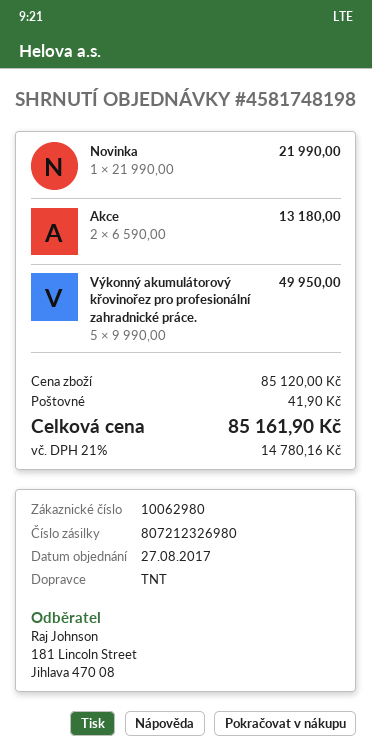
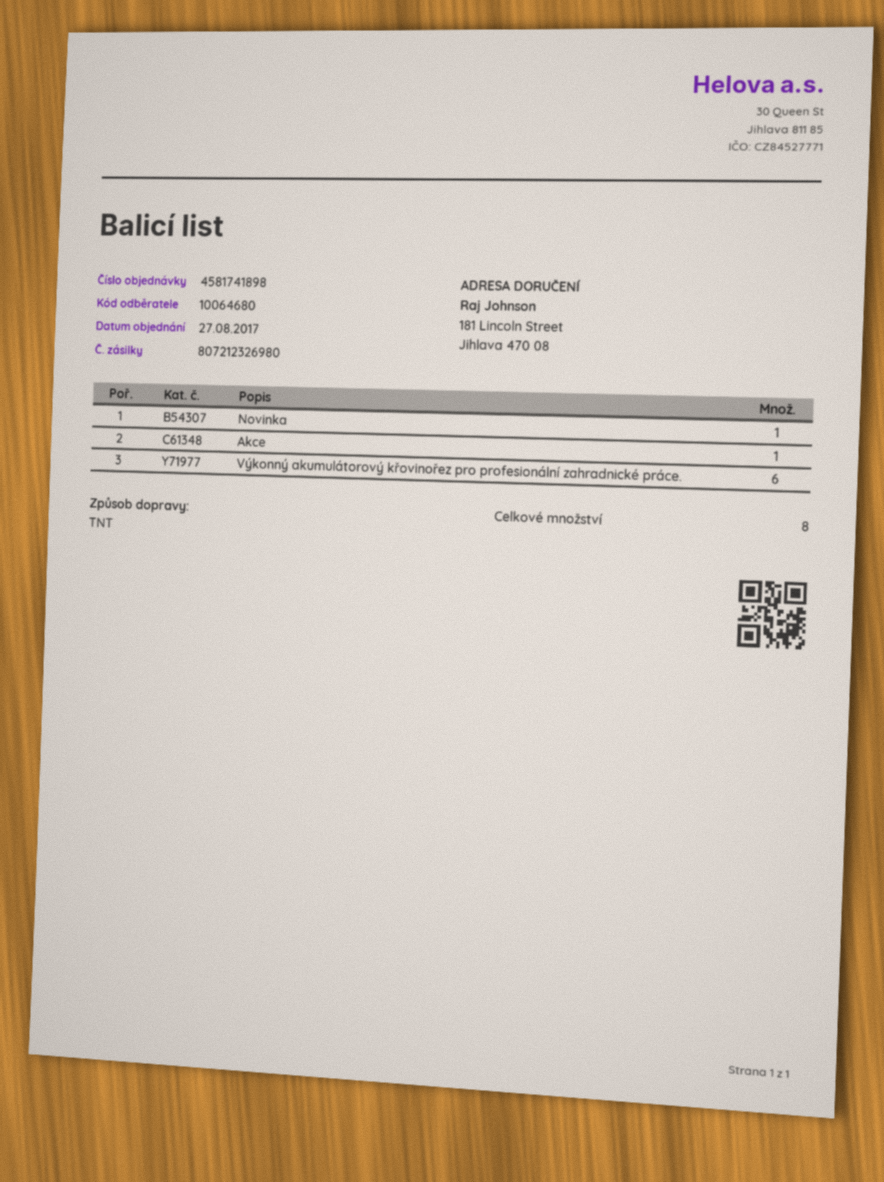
order number: 4581748198 -> 4581741898
customer number: 10062980 -> 10064680
Akce: 2 -> 1
Výkonný akumulátorový křovinořez pro profesionální zahradnické práce.: 5 -> 6

